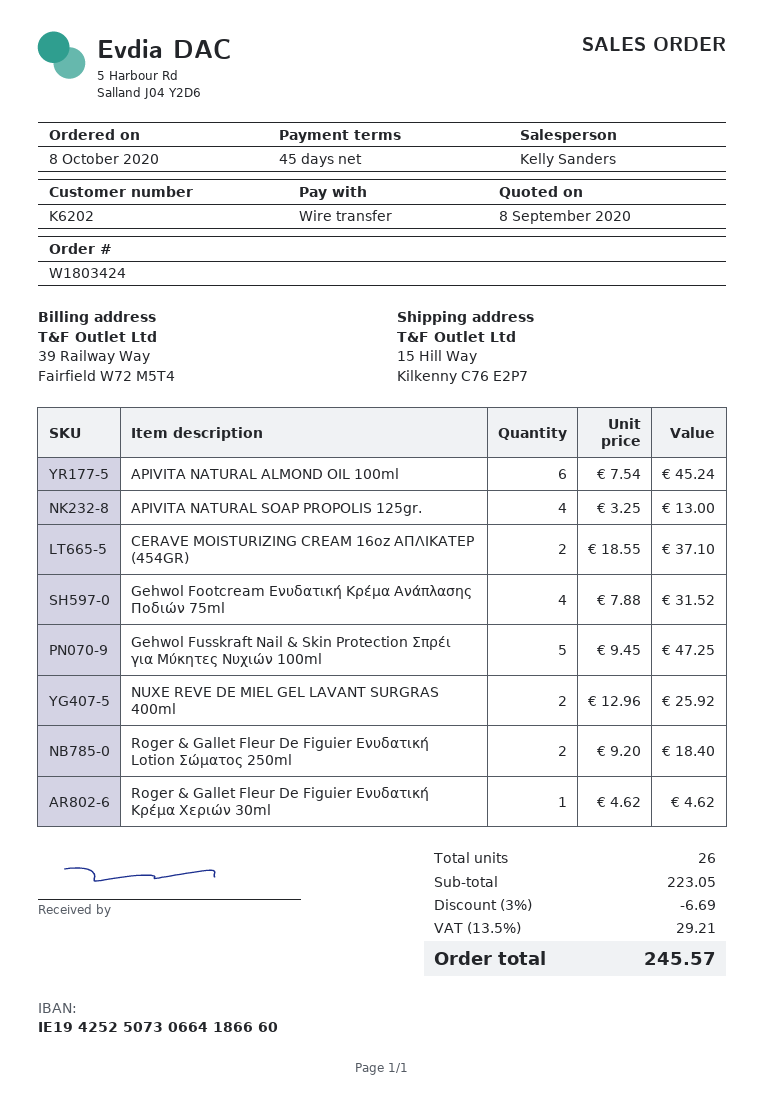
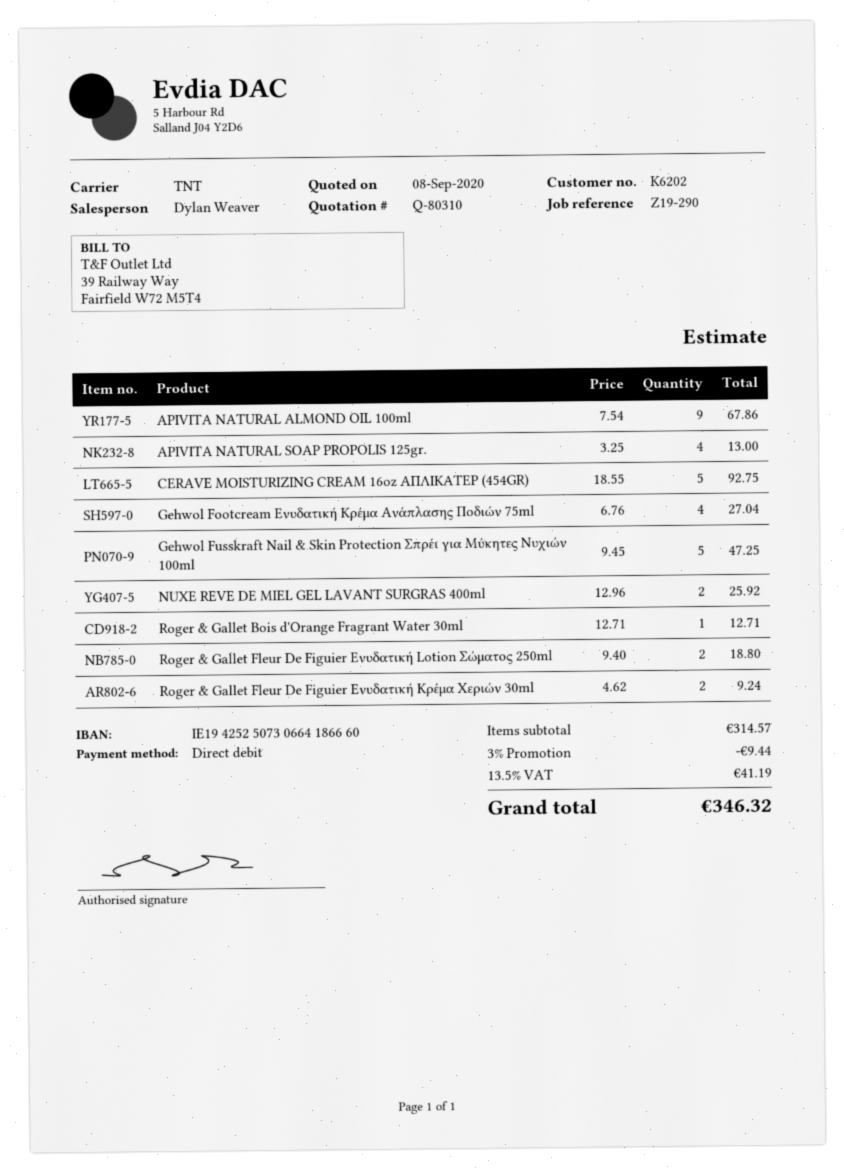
sales rep: Kelly Sanders -> Dylan Weaver
payment method: bank transfer -> direct debit
APIVITA NATURAL ALMOND OIL 100ml: 6 x 7.54 = 45.24 -> 9 x 7.54 = 67.86
CERAVE MOISTURIZING CREAM 16oz ΑΠΛΙΚΑΤΕΡ (454GR): 2 x 18.55 = 37.10 -> 5 x 18.55 = 92.75
Gehwol Footcream Ενυδατική Κρέμα Ανάπλασης Ποδιών 75ml: 4 x 7.88 = 31.52 -> 4 x 6.76 = 27.04
Roger & Gallet Fleur De Figuier Ενυδατική Lotion Σώματος 250ml: 2 x 9.20 = 18.40 -> 2 x 9.40 = 18.80
Roger & Gallet Fleur De Figuier Ενυδατική Κρέμα Χεριών 30ml: 1 x 4.62 = 4.62 -> 2 x 4.62 = 9.24
Roger & Gallet Bois d'Orange Fragrant Water 30ml: none -> 1 x 12.71 = 12.71
subtotal: 223.05 -> 314.57
discount: 3% = 6.69 -> 3% = 9.44
tax: 13.5% = 29.21 -> 13.5% = 41.19
total: 245.57 -> 346.32

